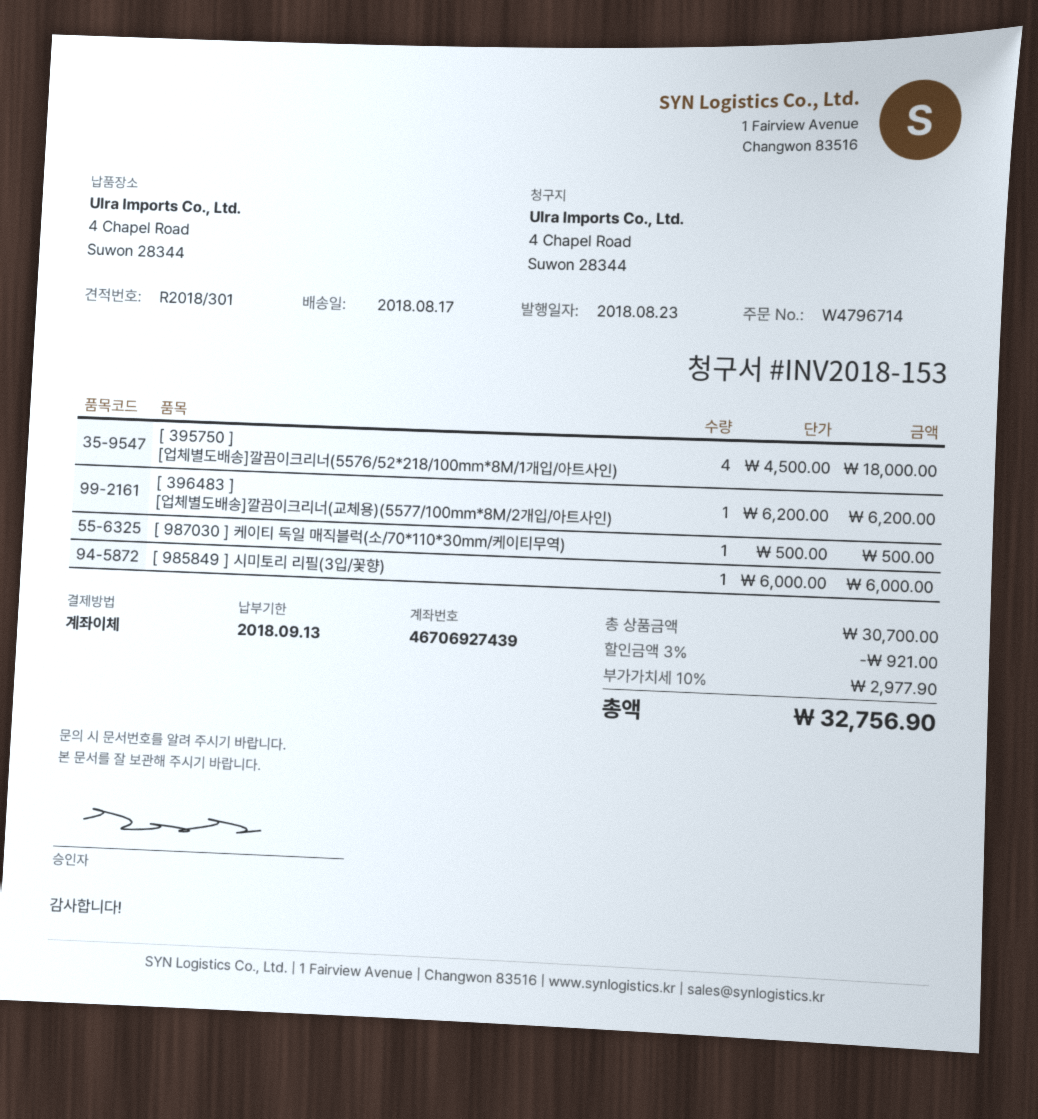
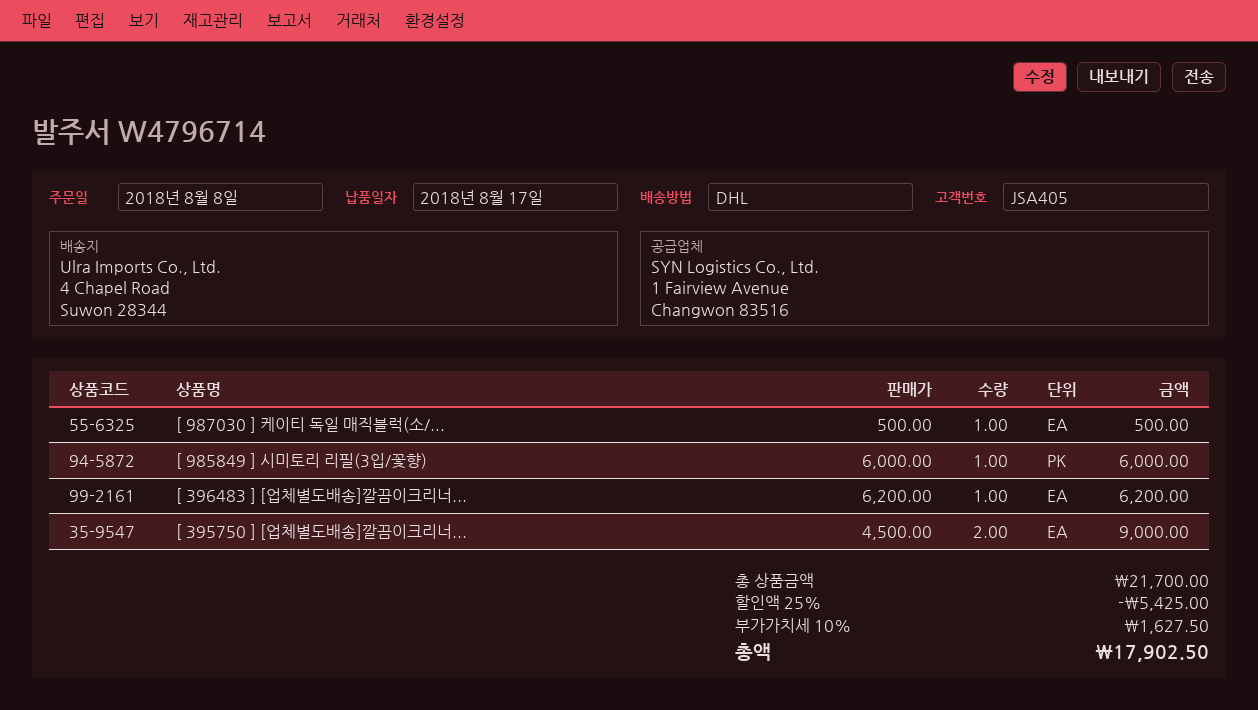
[ 395750 ] [업체별도배송]깔끔이크리너(5576/52*218/100mm*8M/1개입/아트사인): 4 x 4500.00 = 18000.00 -> 2 x 4500.00 = 9000.00
subtotal: 30700.00 -> 21700.00
discount: 3% = 921.00 -> 25% = 5425.00
tax: 10% = 2977.90 -> 10% = 1627.50
total: 32756.90 -> 17902.50

